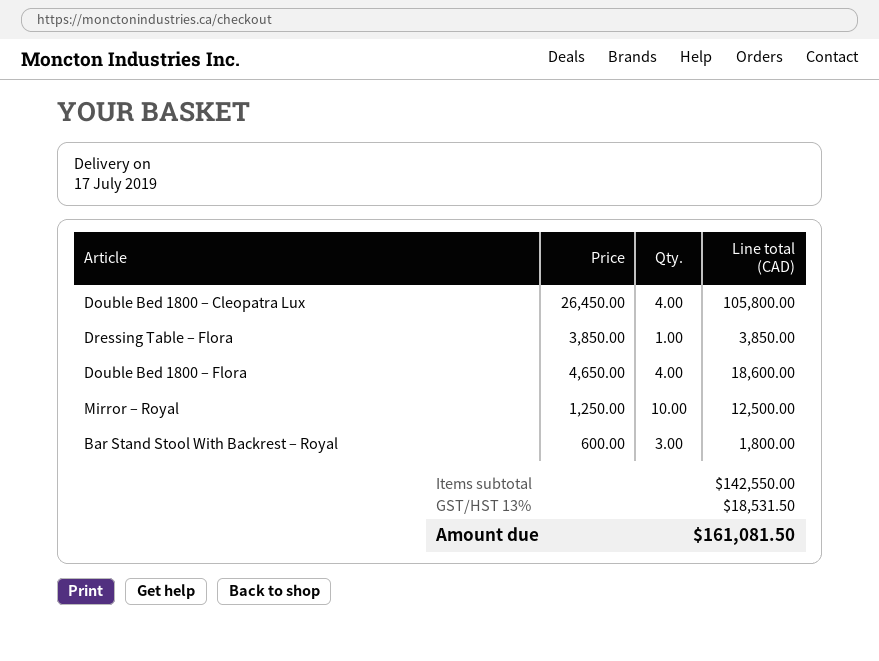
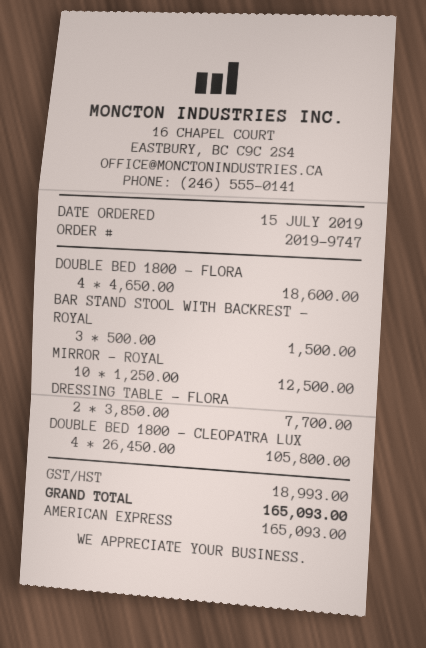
Dressing Table – Flora: 1 x 3850.00 = 3850.00 -> 2 x 3850.00 = 7700.00
Bar Stand Stool With Backrest – Royal: 3 x 600.00 = 1800.00 -> 3 x 500.00 = 1500.00
tax: 18531.50 -> 18993.00
total: 161081.50 -> 165093.00

